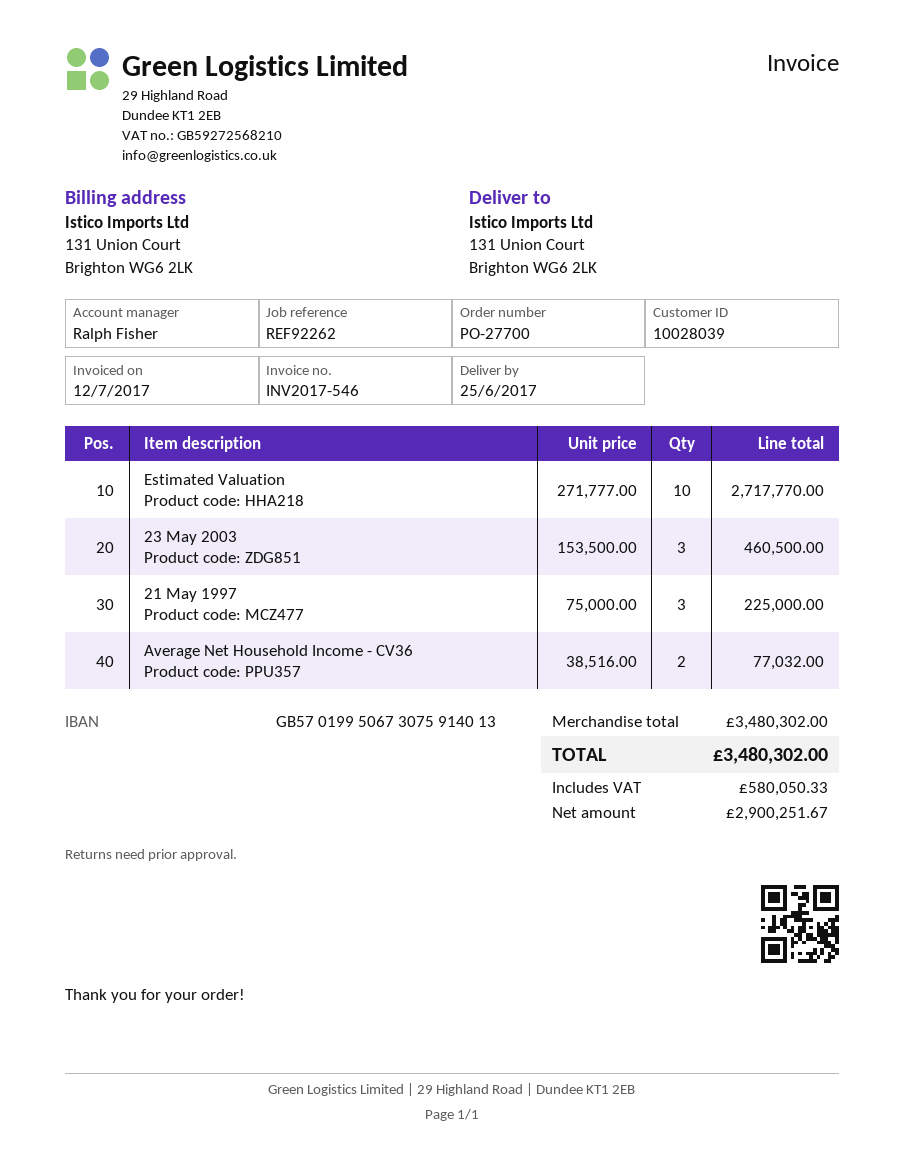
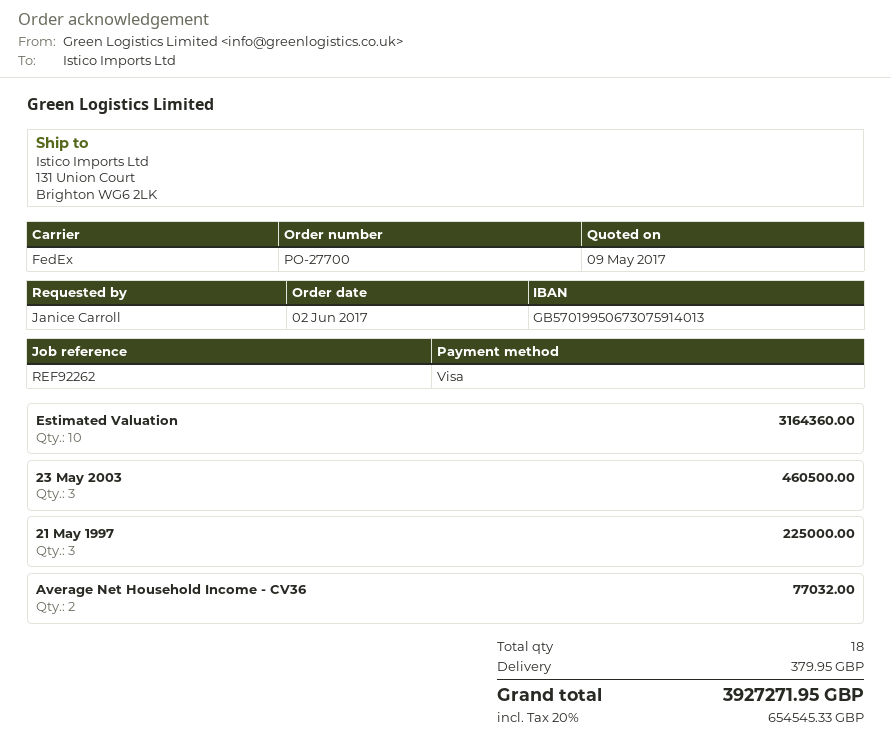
Estimated Valuation: 10 for 2717770.00 -> 10 for 3164360.00
shipping: none -> 379.95
tax: 580050.33 -> 654545.33
total: 3480302.00 -> 3927271.95

